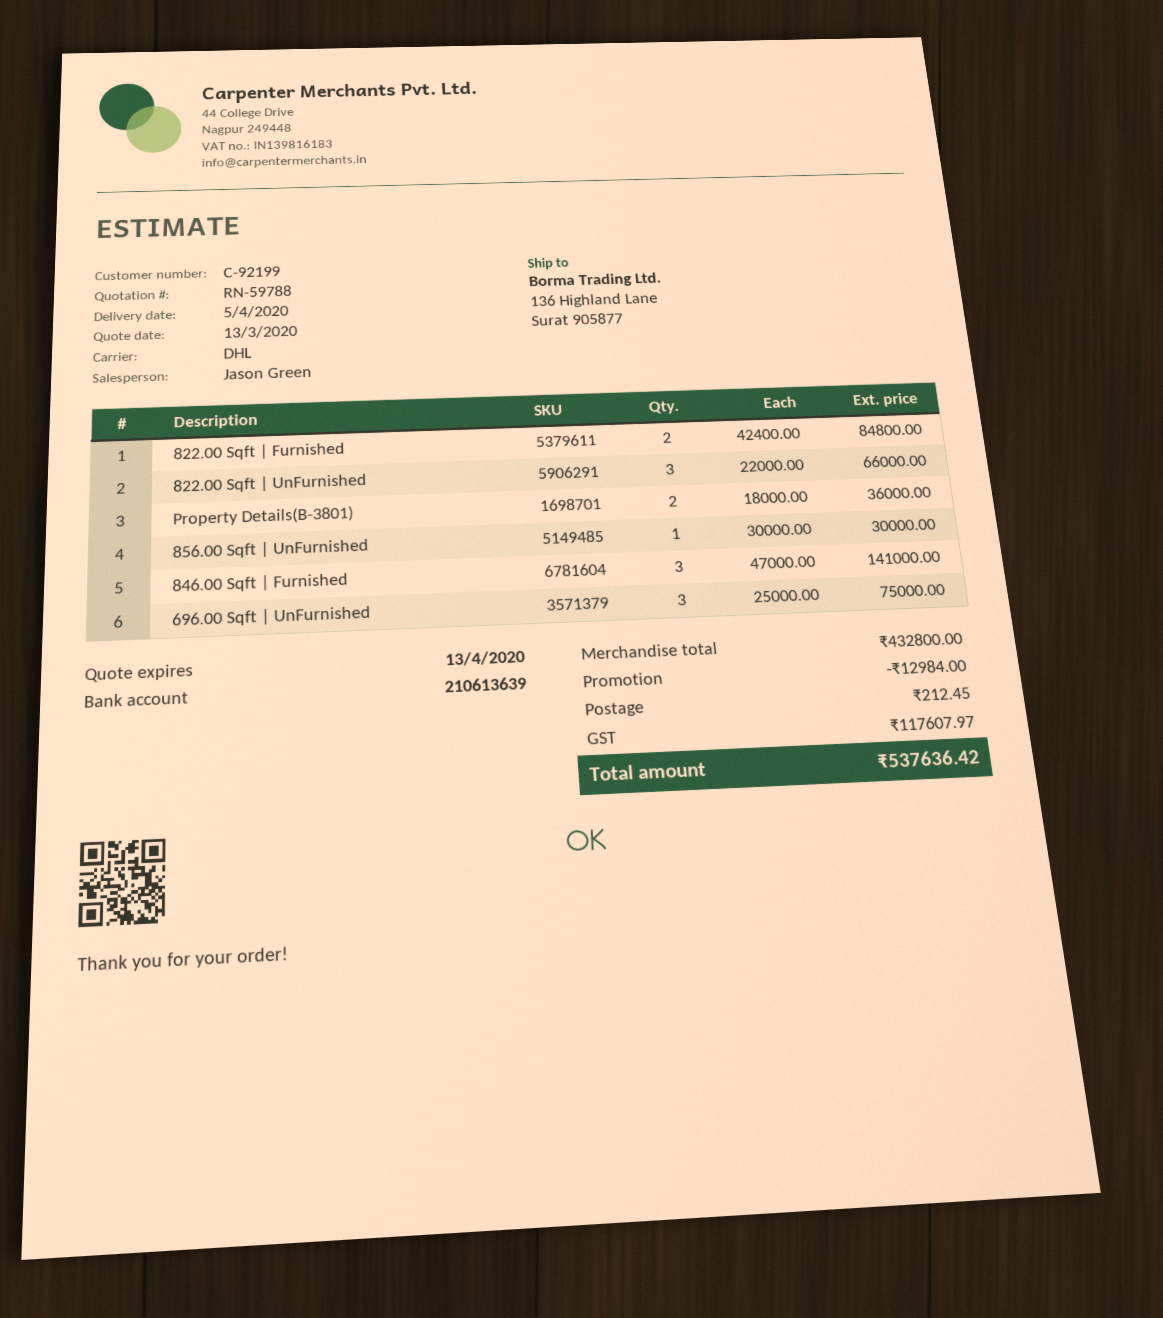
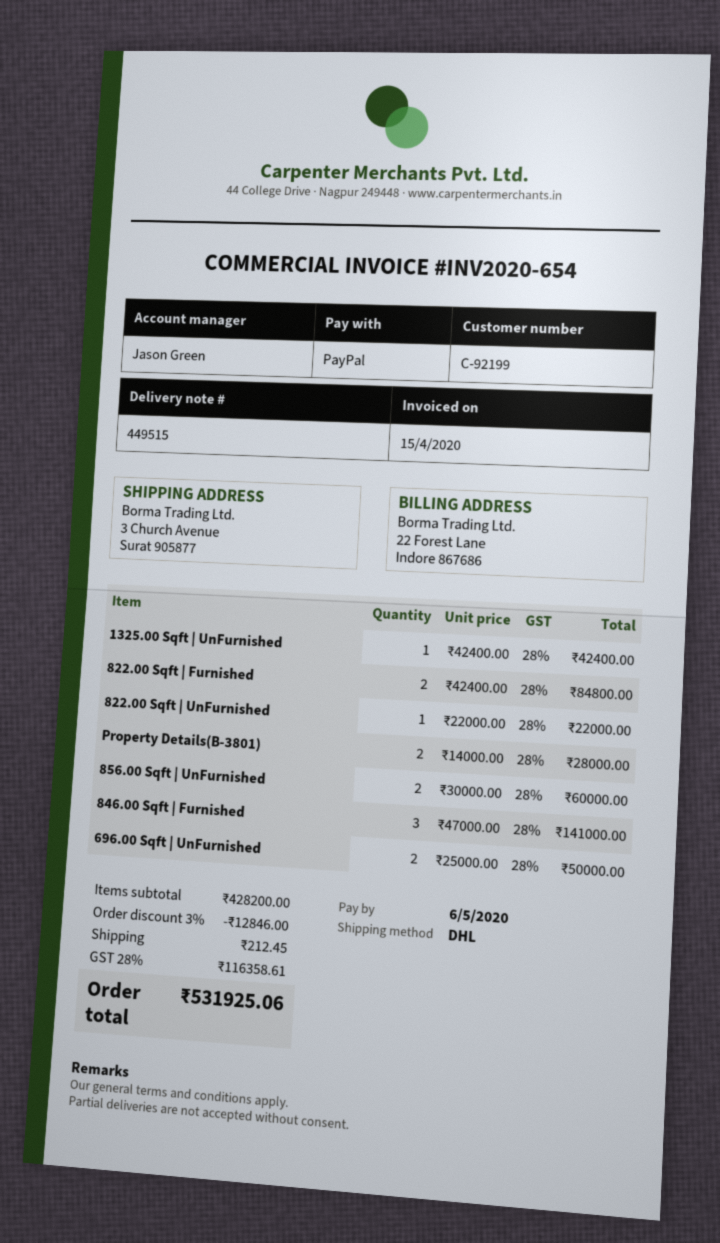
ship to: 136 Highland Lane, Surat 905877 -> 3 Church Avenue, Surat 905877
822.00 Sqft | UnFurnished: 3 x 22000.00 = 66000.00 -> 1 x 22000.00 = 22000.00
Property Details(B-3801): 2 x 18000.00 = 36000.00 -> 2 x 14000.00 = 28000.00
856.00 Sqft | UnFurnished: 1 x 30000.00 = 30000.00 -> 2 x 30000.00 = 60000.00
696.00 Sqft | UnFurnished: 3 x 25000.00 = 75000.00 -> 2 x 25000.00 = 50000.00
1325.00 Sqft | UnFurnished: none -> 1 x 42400.00 = 42400.00
subtotal: 432800.00 -> 428200.00
discount: 12984.00 -> 12846.00
tax: 117607.97 -> 116358.61
total: 537636.42 -> 531925.06

